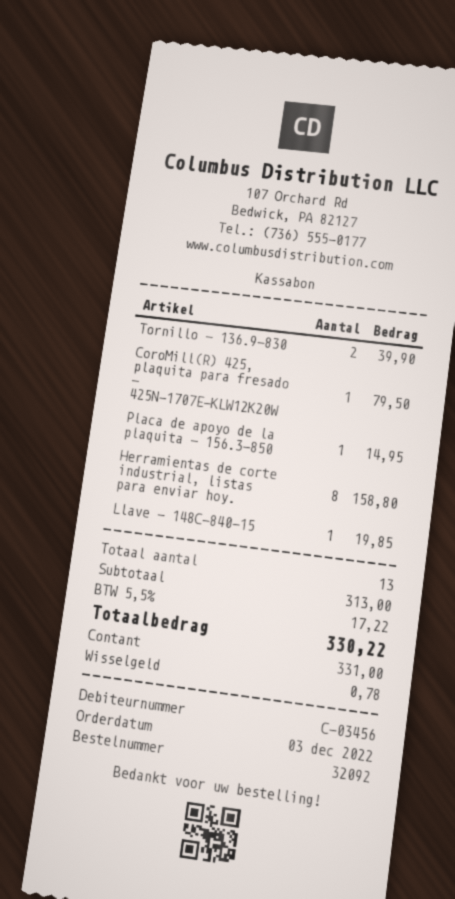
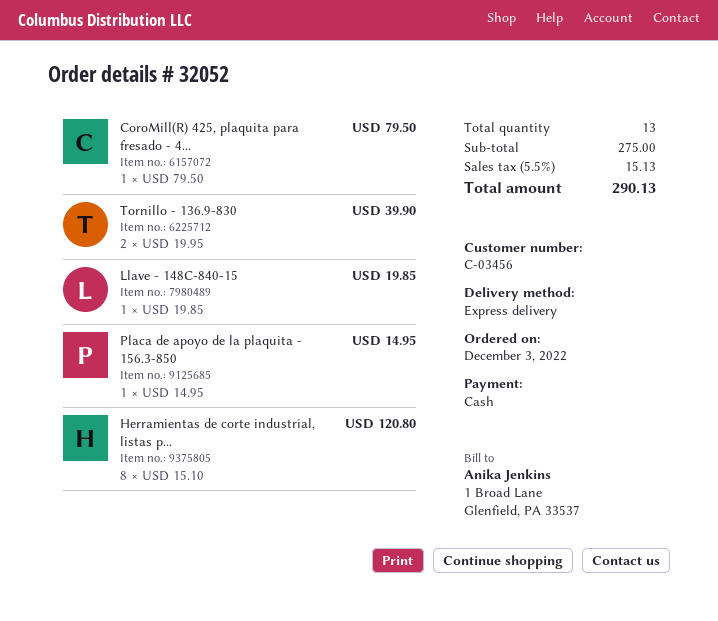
order number: 32092 -> 32052
Herramientas de corte industrial, listas para enviar hoy.: 8 for 158.80 -> 8 for 120.80
subtotal: 313.00 -> 275.00
tax: 5.5% = 17.22 -> 5.5% = 15.13
total: 330.22 -> 290.13

